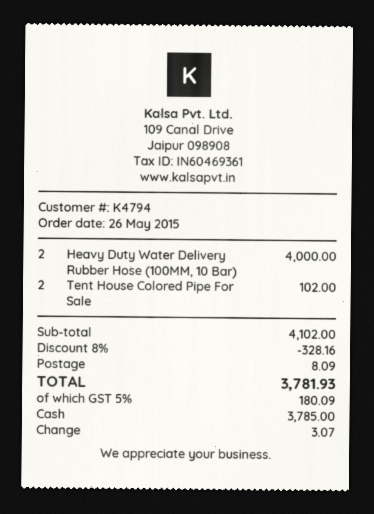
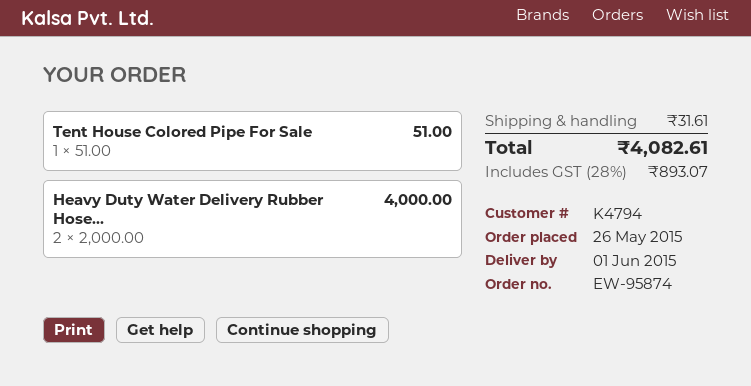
Tent House Colored Pipe For Sale: 2 for 102.00 -> 1 for 51.00
discount: 8% = 328.16 -> none
shipping: 8.09 -> 31.61
tax: 5% = 180.09 -> 28% = 893.07
total: 3781.93 -> 4082.61

